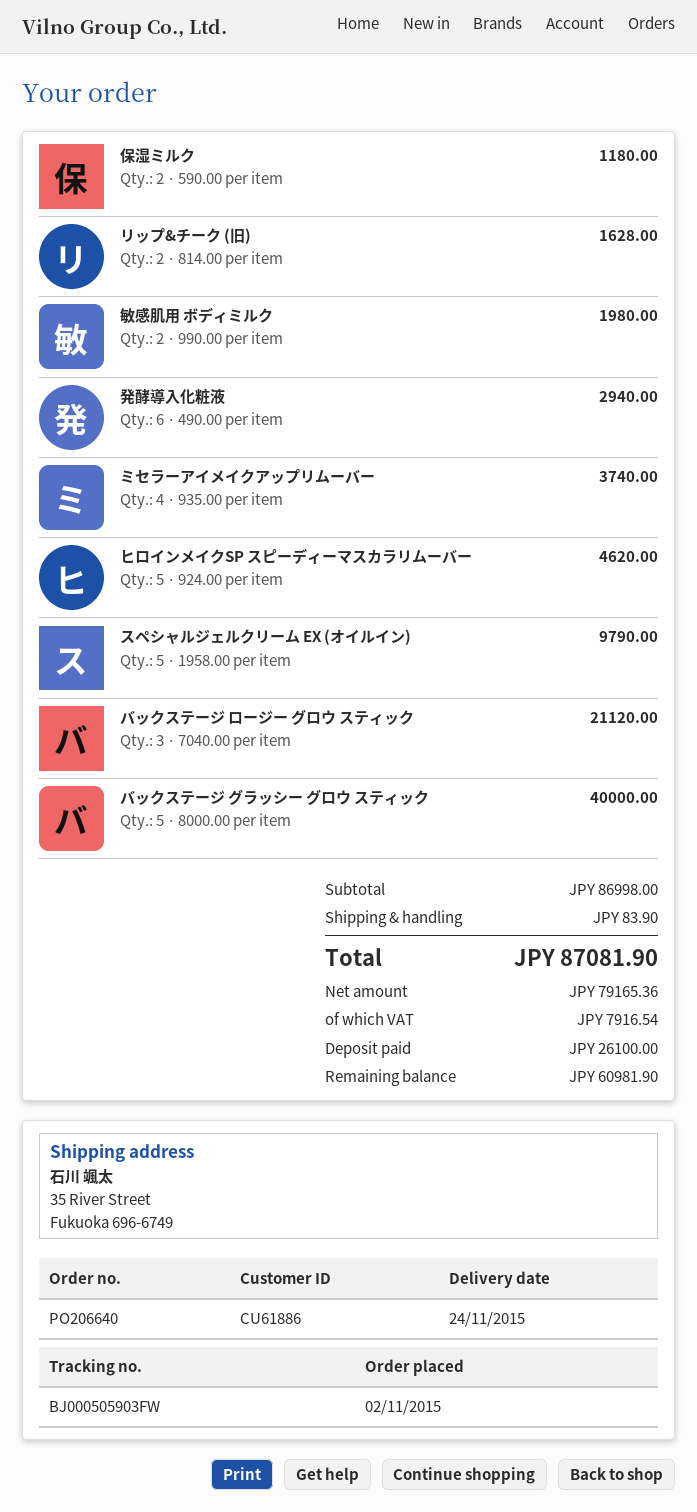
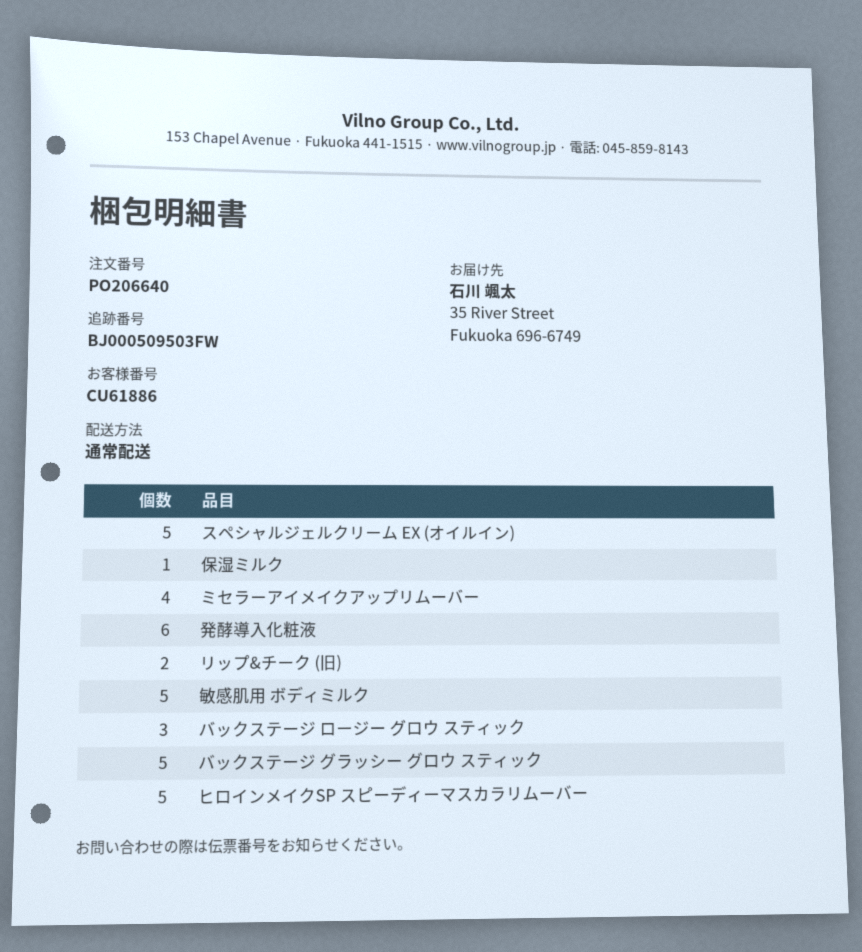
tracking number: BJ000505903FW -> BJ000509503FW
保湿ミルク: 2 -> 1
敏感肌用 ボディミルク: 2 -> 5

